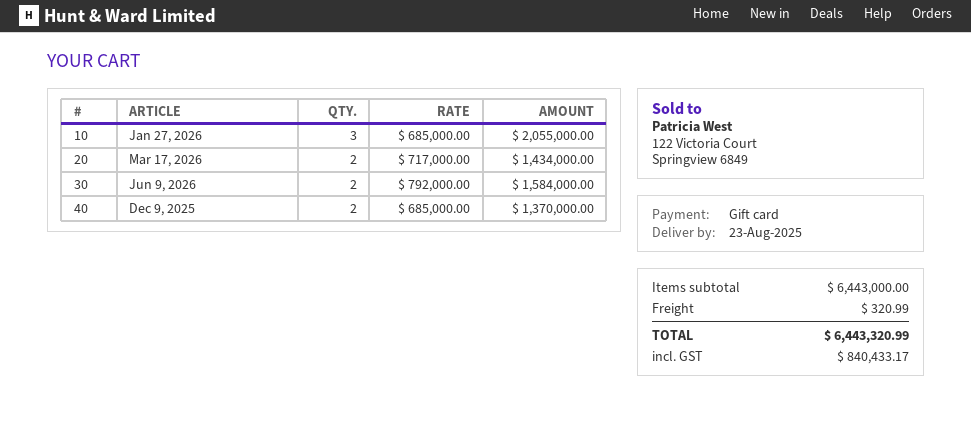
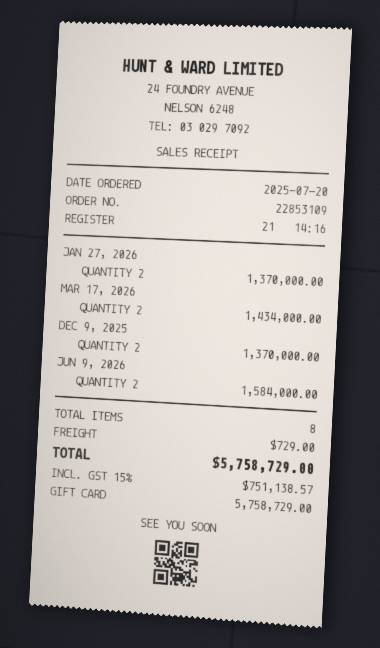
Jan 27, 2026: 3 for 2055000.00 -> 2 for 1370000.00
shipping: 320.99 -> 729.00
tax: 840433.17 -> 751138.57
total: 6443320.99 -> 5758729.00

